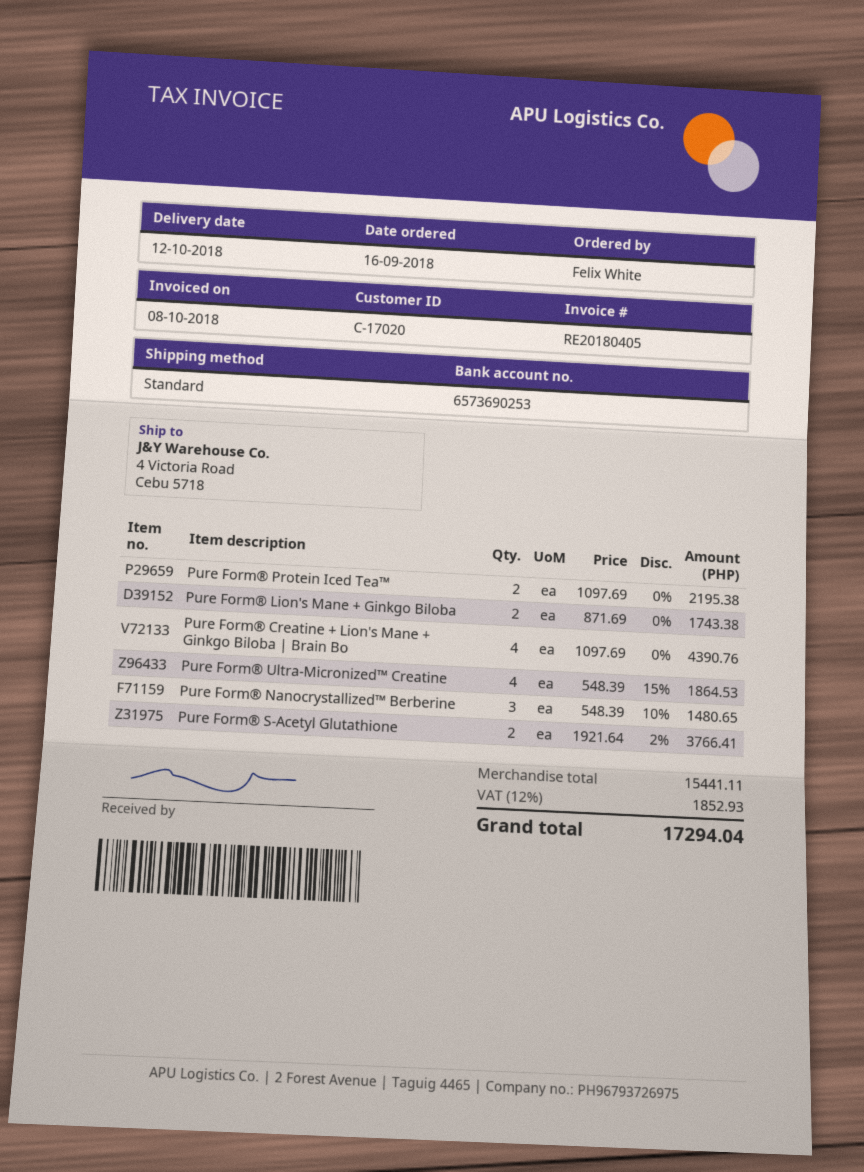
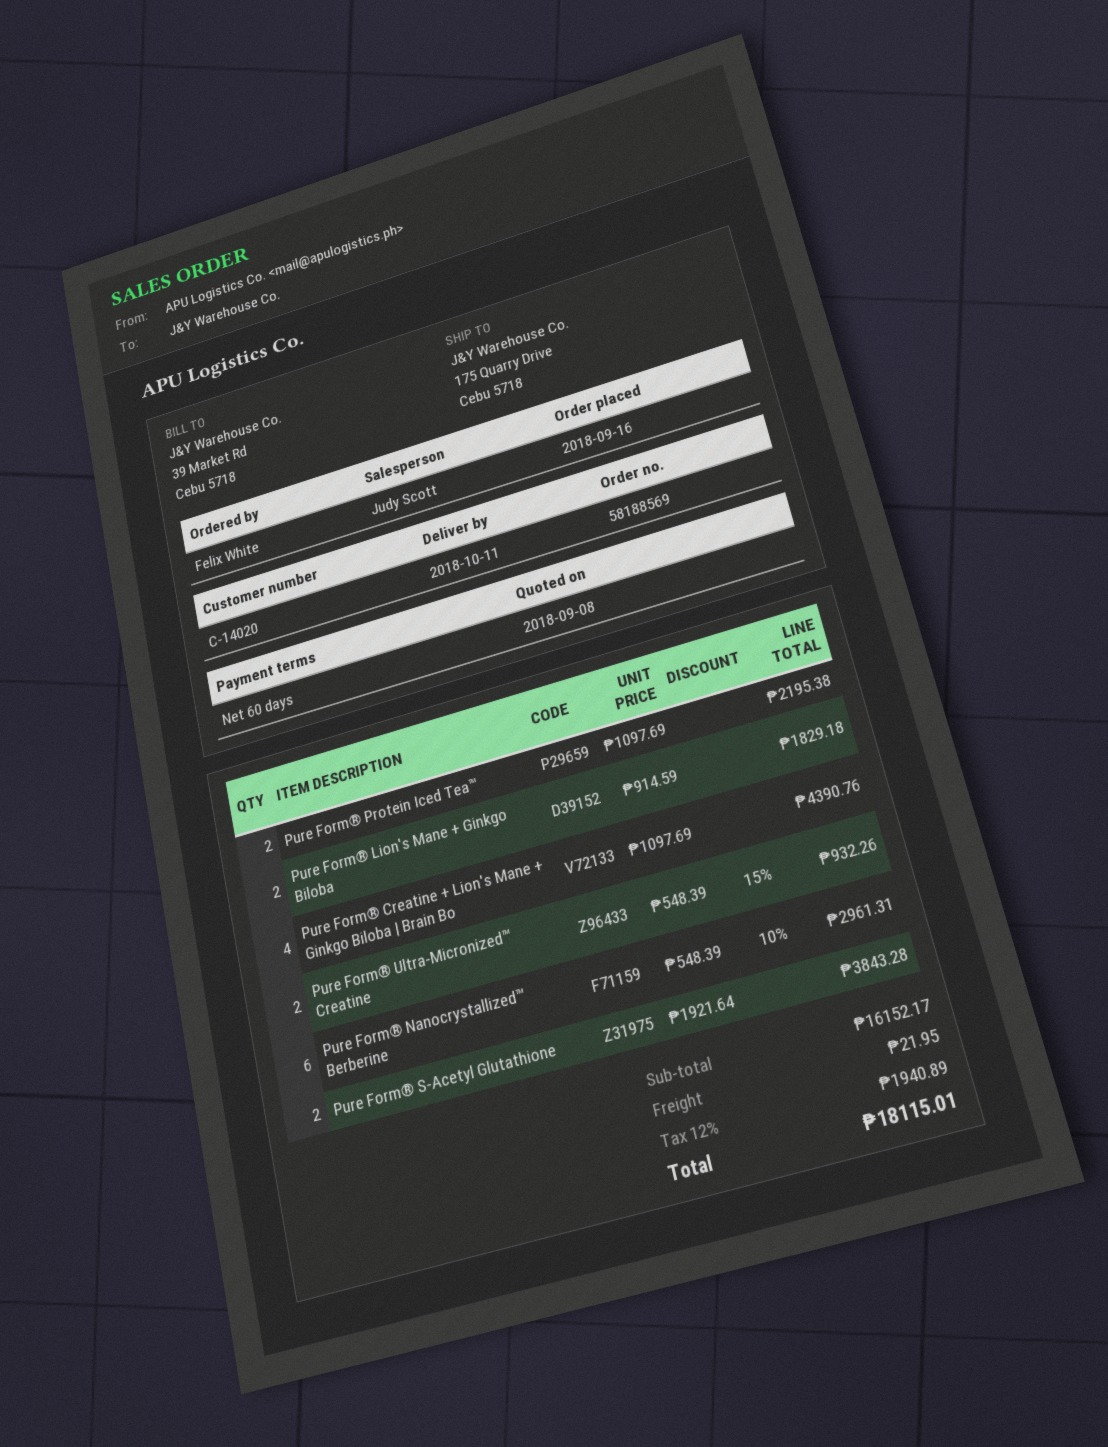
delivery date: 2018-10-12 -> 2018-10-11
customer number: C-17020 -> C-14020
ship to: 4 Victoria Road, Cebu 5718 -> 175 Quarry Drive, Cebu 5718
Pure Form® Lion's Mane + Ginkgo Biloba: 2 x 871.69 = 1743.38 -> 2 x 914.59 = 1829.18
Pure Form® Ultra-Micronized™ Creatine: 4 x 548.39 - 15% = 1864.53 -> 2 x 548.39 - 15% = 932.26
Pure Form® Nanocrystallized™ Berberine: 3 x 548.39 - 10% = 1480.65 -> 6 x 548.39 - 10% = 2961.31
Pure Form® S-Acetyl Glutathione: 2 x 1921.64 - 2% = 3766.41 -> 2 x 1921.64 = 3843.28
subtotal: 15441.11 -> 16152.17
shipping: none -> 21.95
tax: 12% = 1852.93 -> 12% = 1940.89
total: 17294.04 -> 18115.01

